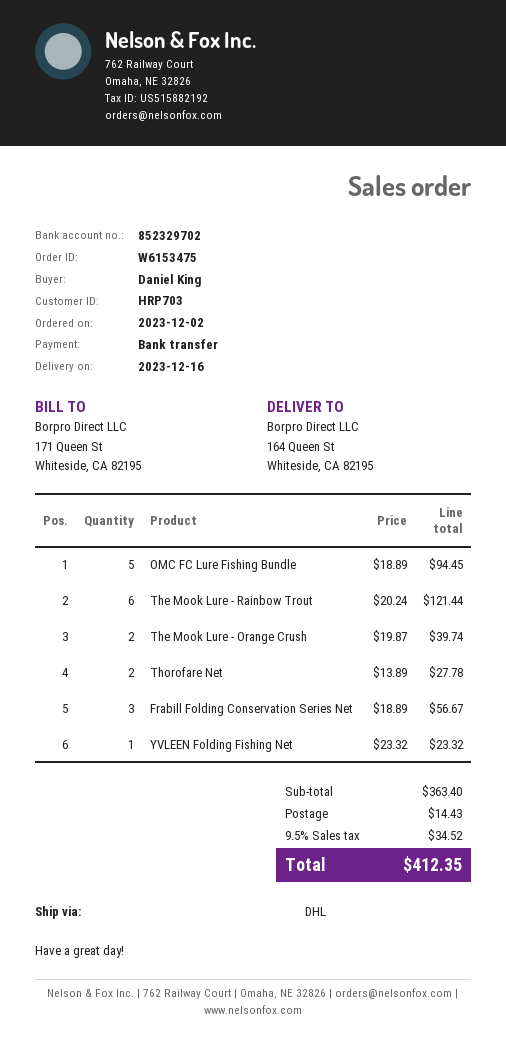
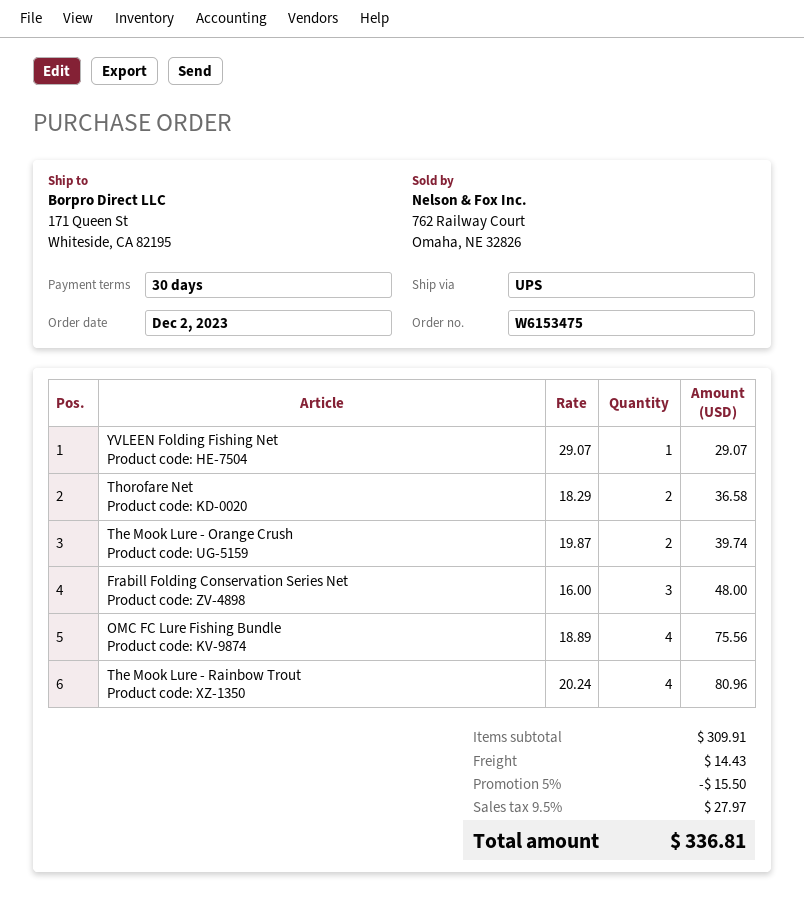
shipping method: DHL -> UPS
ship to: 164 Queen St, Whiteside, CA 82195 -> 171 Queen St, Whiteside, CA 82195
OMC FC Lure Fishing Bundle: 5 x 18.89 = 94.45 -> 4 x 18.89 = 75.56
The Mook Lure - Rainbow Trout: 6 x 20.24 = 121.44 -> 4 x 20.24 = 80.96
Thorofare Net: 2 x 13.89 = 27.78 -> 2 x 18.29 = 36.58
Frabill Folding Conservation Series Net: 3 x 18.89 = 56.67 -> 3 x 16.00 = 48.00
YVLEEN Folding Fishing Net: 1 x 23.32 = 23.32 -> 1 x 29.07 = 29.07
subtotal: 363.40 -> 309.91
discount: none -> 5% = 15.50
tax: 9.5% = 34.52 -> 9.5% = 27.97
total: 412.35 -> 336.81

